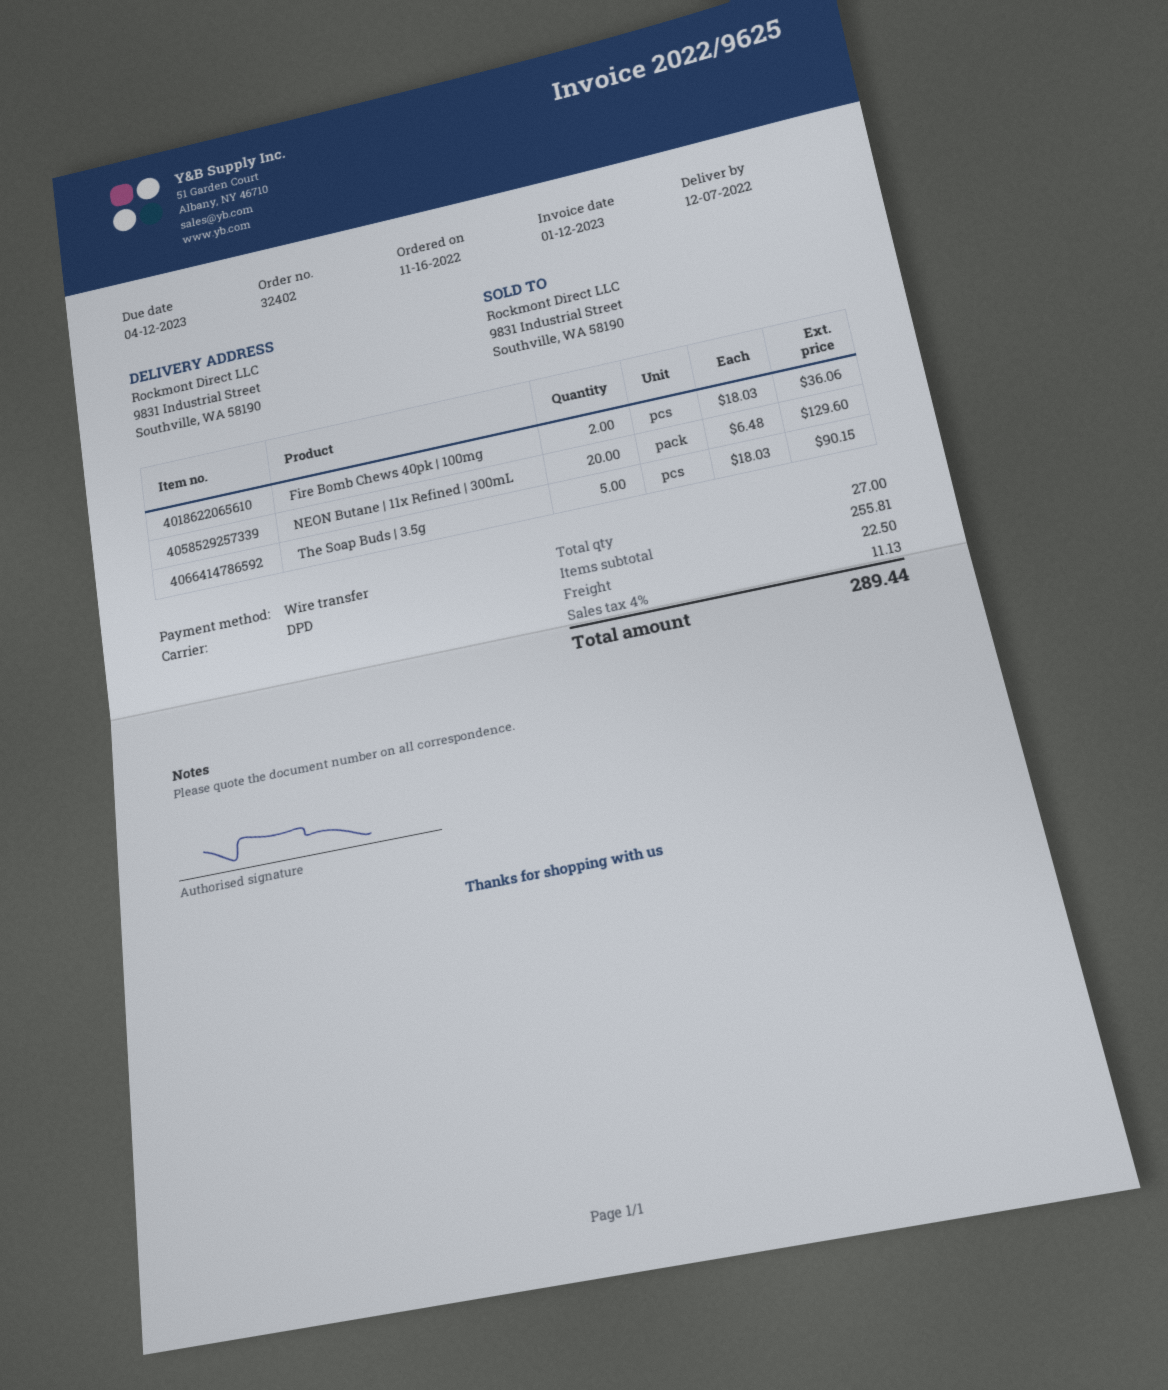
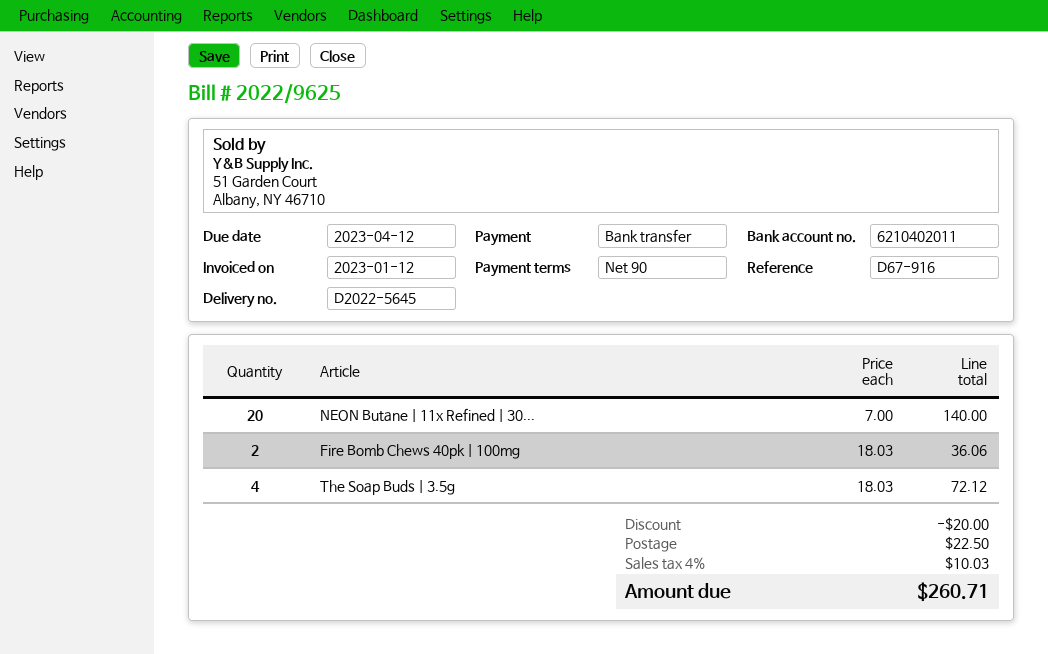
NEON Butane | 11x Refined | 300mL: 20 x 6.48 = 129.60 -> 20 x 7.00 = 140.00
The Soap Buds | 3.5g: 5 x 18.03 = 90.15 -> 4 x 18.03 = 72.12
discount: none -> 20.00
tax: 4% = 11.13 -> 4% = 10.03
total: 289.44 -> 260.71

